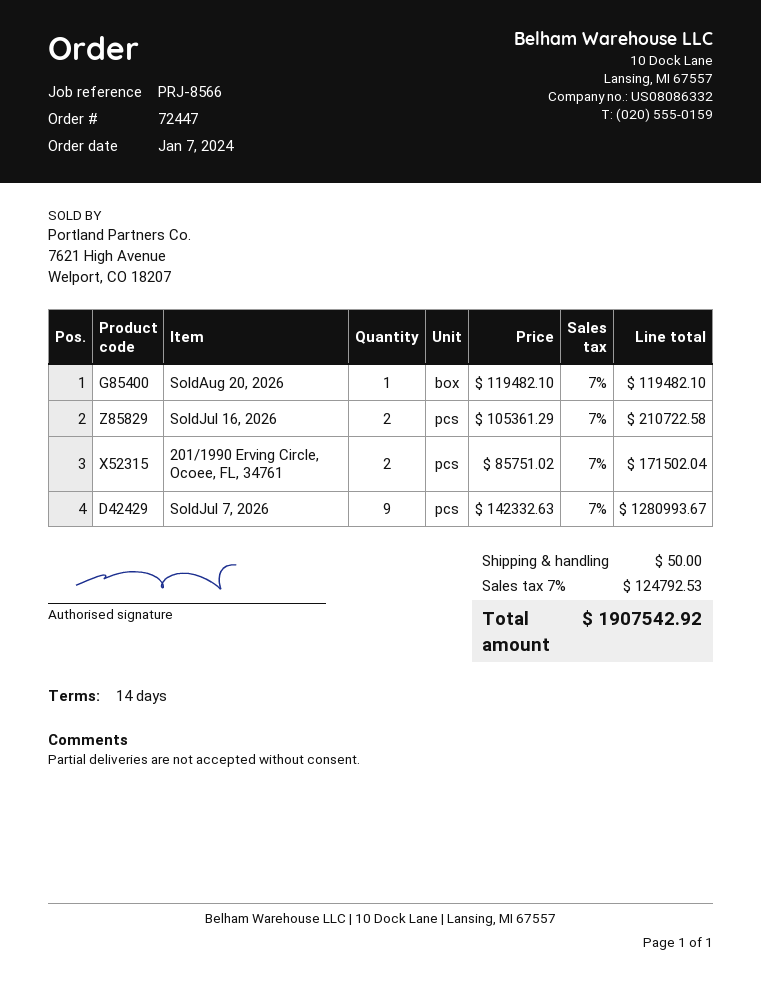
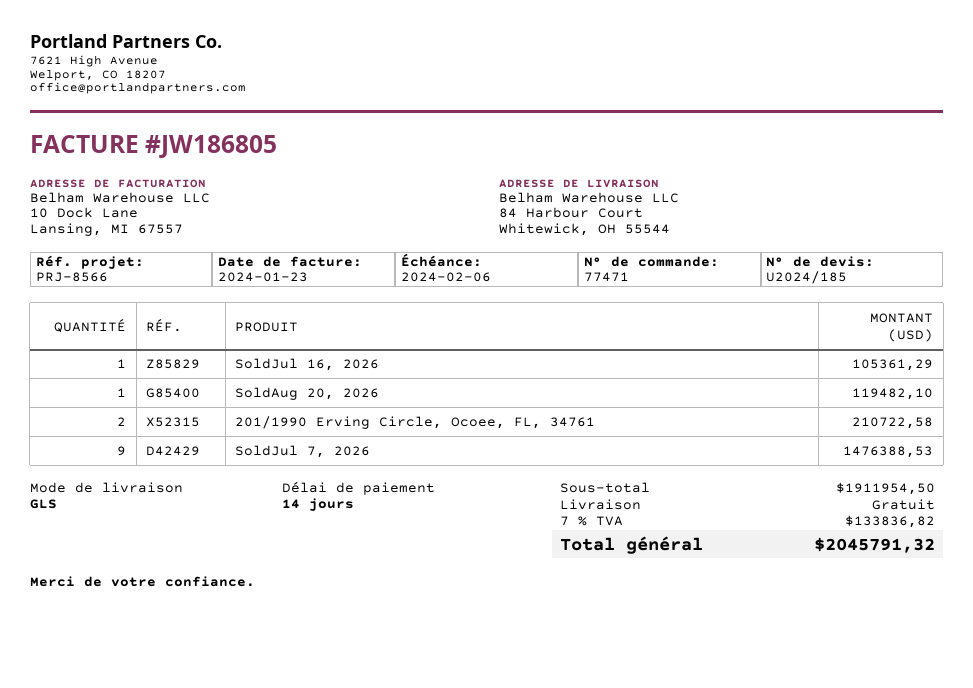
order number: 72447 -> 77471
SoldJul 16, 2026: 2 for 210722.58 -> 1 for 105361.29
201/1990 Erving Circle, Ocoee, FL, 34761: 2 for 171502.04 -> 2 for 210722.58
SoldJul 7, 2026: 9 for 1280993.67 -> 9 for 1476388.53
shipping: 50.00 -> 0.00
tax: 7% = 124792.53 -> 7% = 133836.82
total: 1907542.92 -> 2045791.32

